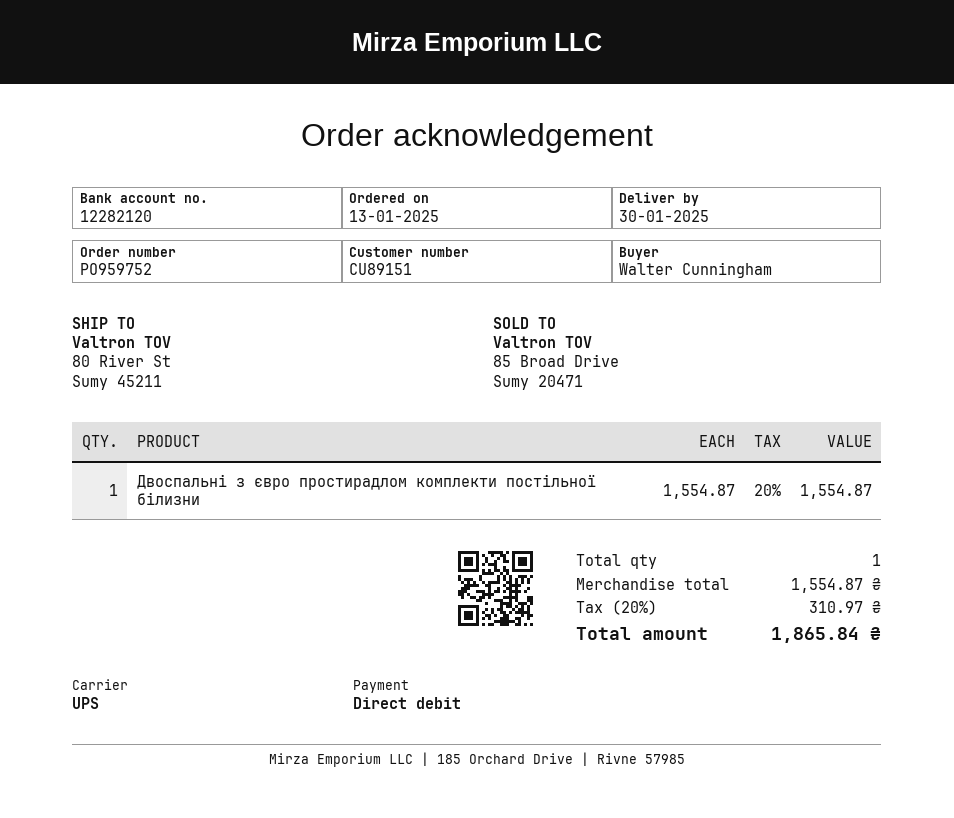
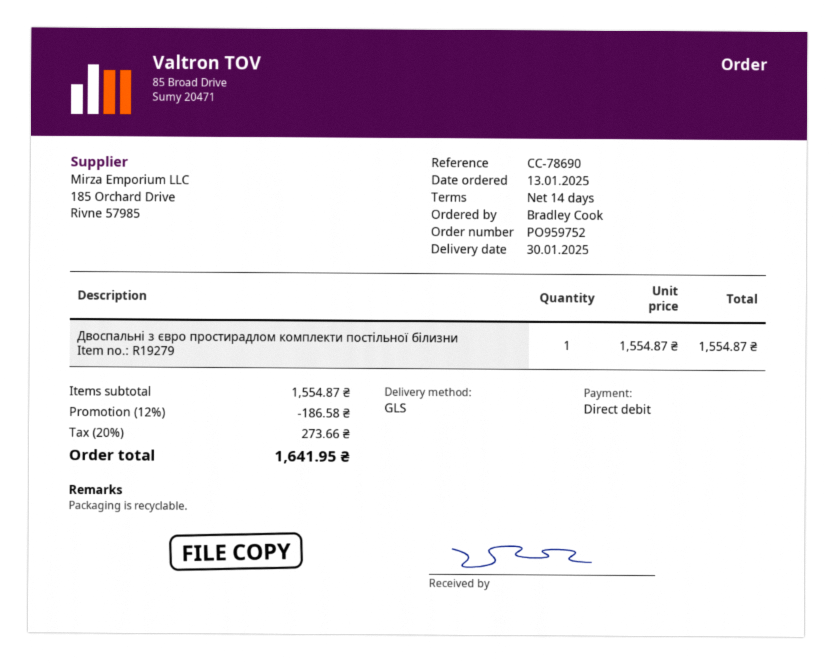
ordered by: Walter Cunningham -> Bradley Cook
shipping method: UPS -> GLS
discount: none -> 12% = 186.58
tax: 20% = 310.97 -> 20% = 273.66
total: 1865.84 -> 1641.95

